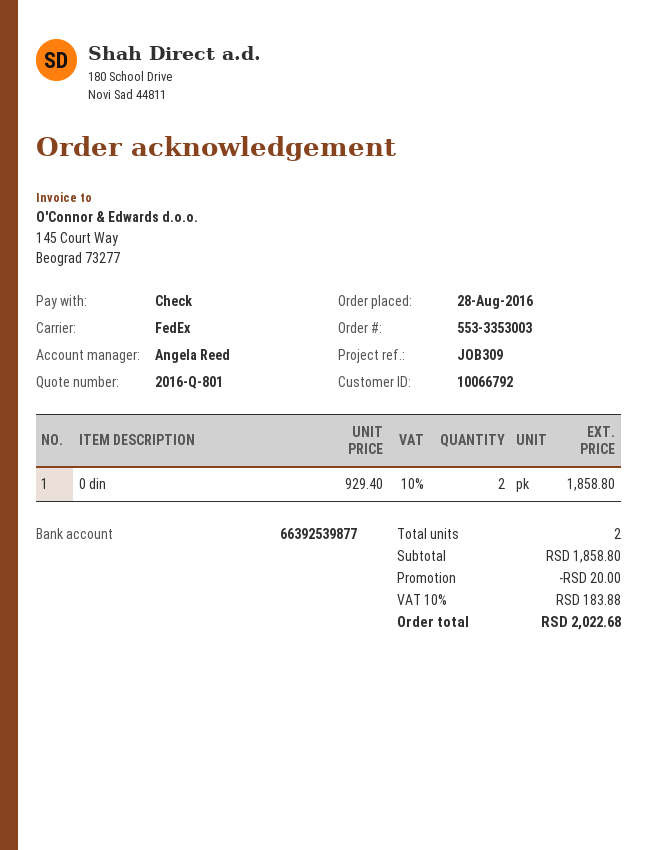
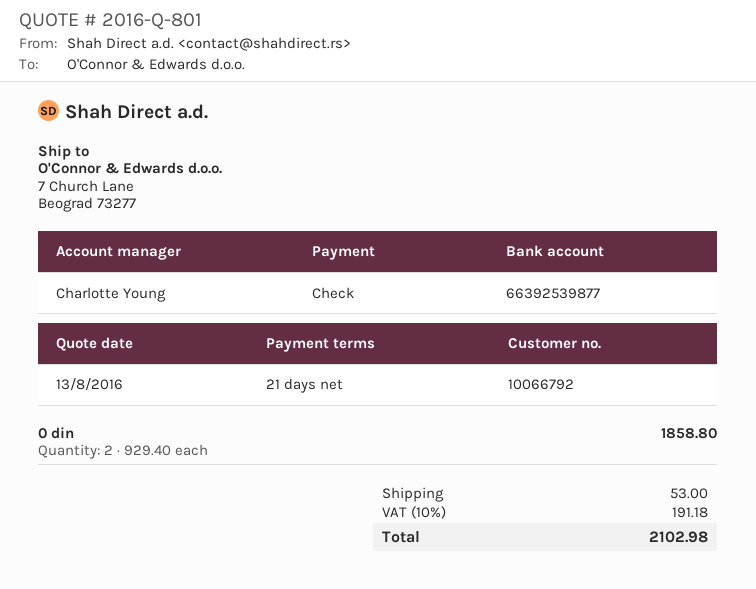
sales rep: Angela Reed -> Charlotte Young
discount: 20.00 -> none
shipping: none -> 53.00
tax: 10% = 183.88 -> 10% = 191.18
total: 2022.68 -> 2102.98

